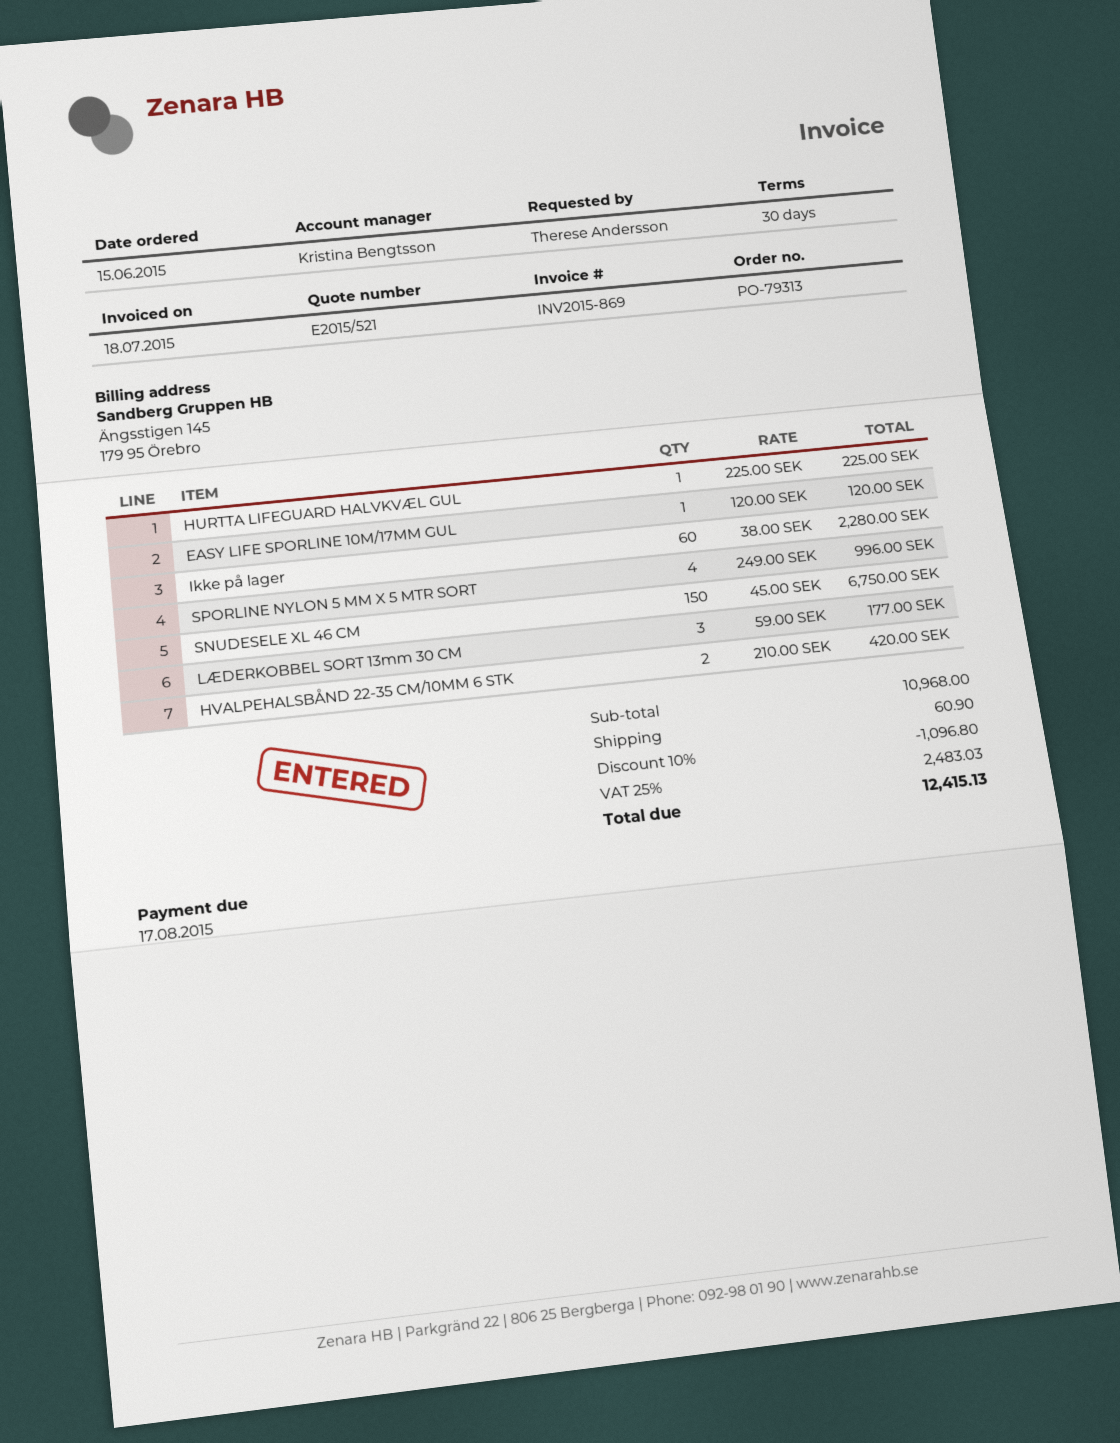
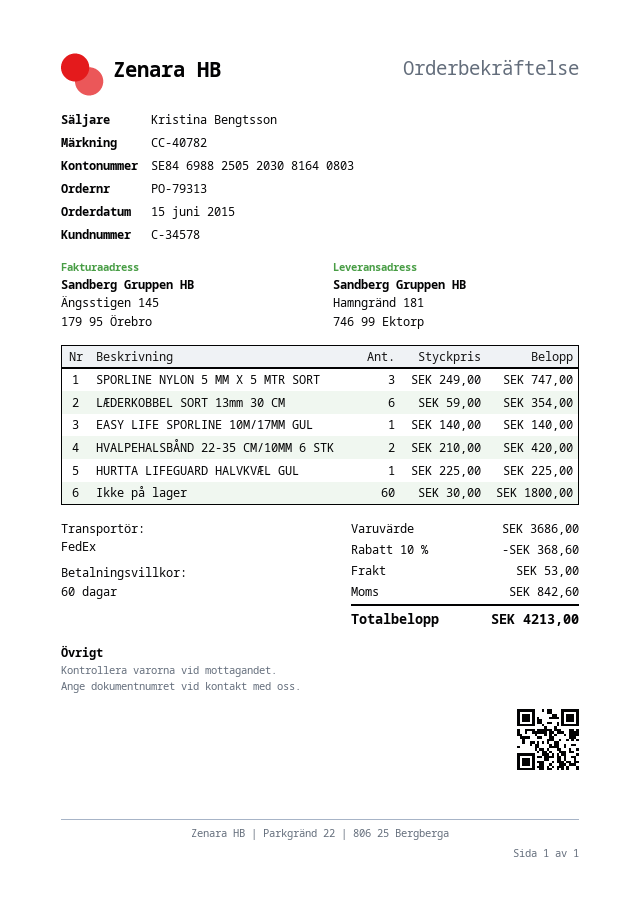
payment terms: 30 days -> 60 days
EASY LIFE SPORLINE 10M/17MM GUL: 1 x 120.00 = 120.00 -> 1 x 140.00 = 140.00
Ikke på lager: 60 x 38.00 = 2280.00 -> 60 x 30.00 = 1800.00
SPORLINE NYLON 5 MM X 5 MTR SORT: 4 x 249.00 = 996.00 -> 3 x 249.00 = 747.00
SNUDESELE XL 46 CM: 150 x 45.00 = 6750.00 -> none
LÆDERKOBBEL SORT 13mm 30 CM: 3 x 59.00 = 177.00 -> 6 x 59.00 = 354.00
subtotal: 10968.00 -> 3686.00
discount: 10% = 1096.80 -> 10% = 368.60
shipping: 60.90 -> 53.00
tax: 2483.03 -> 842.60
total: 12415.13 -> 4213.00

